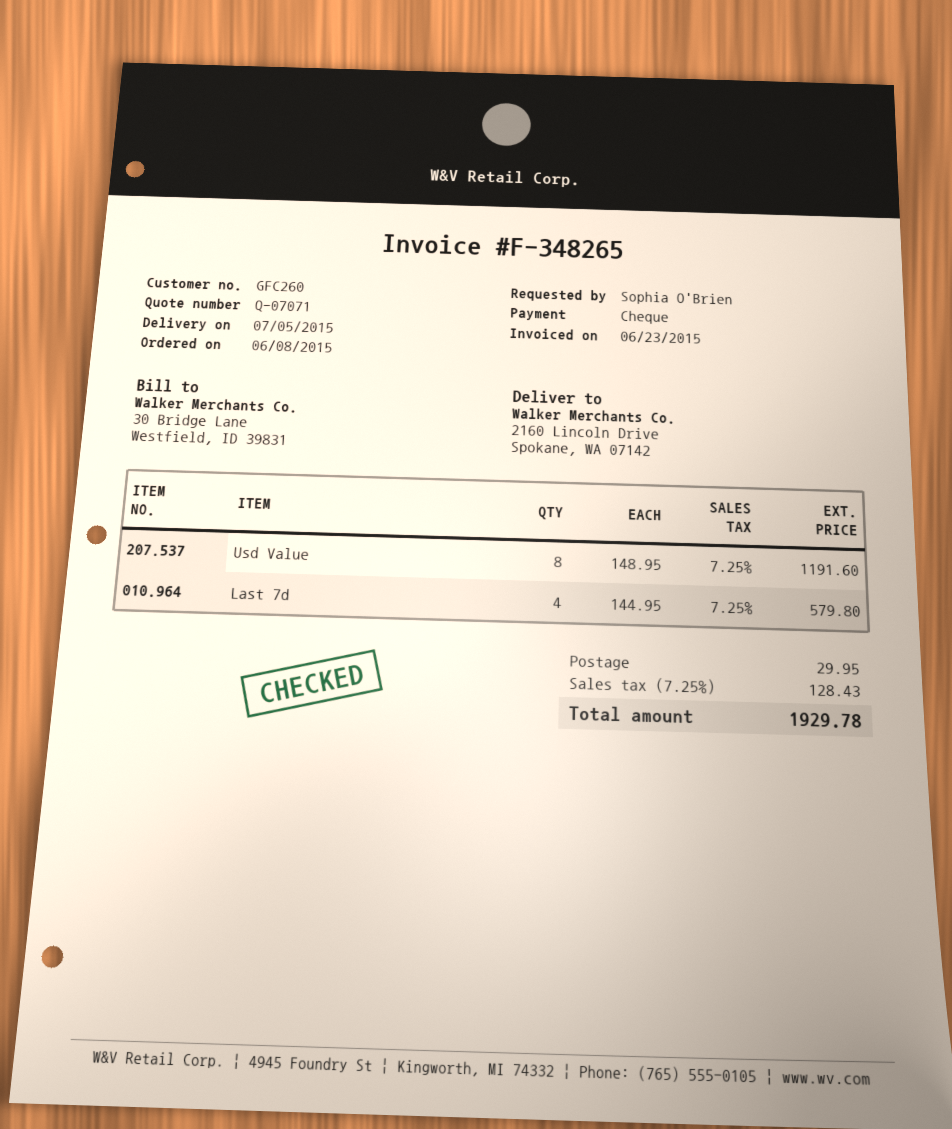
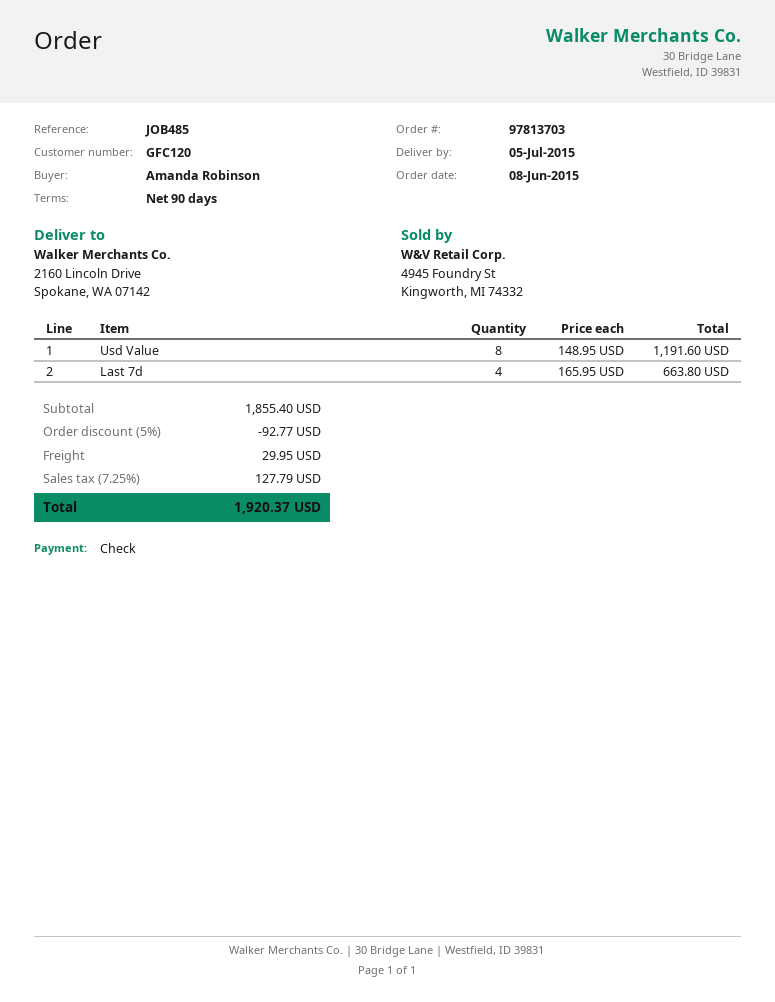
customer number: GFC260 -> GFC120
ordered by: Sophia O'Brien -> Amanda Robinson
Last 7d: 4 x 144.95 = 579.80 -> 4 x 165.95 = 663.80
discount: none -> 5% = 92.77
tax: 7.25% = 128.43 -> 7.25% = 127.79
total: 1929.78 -> 1920.37

